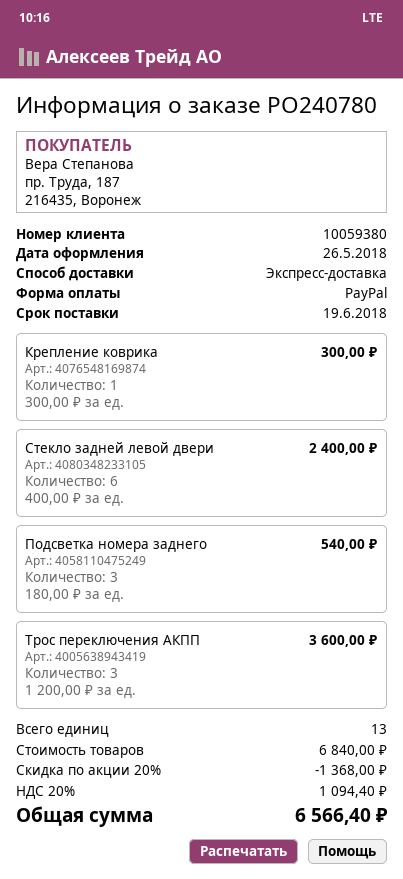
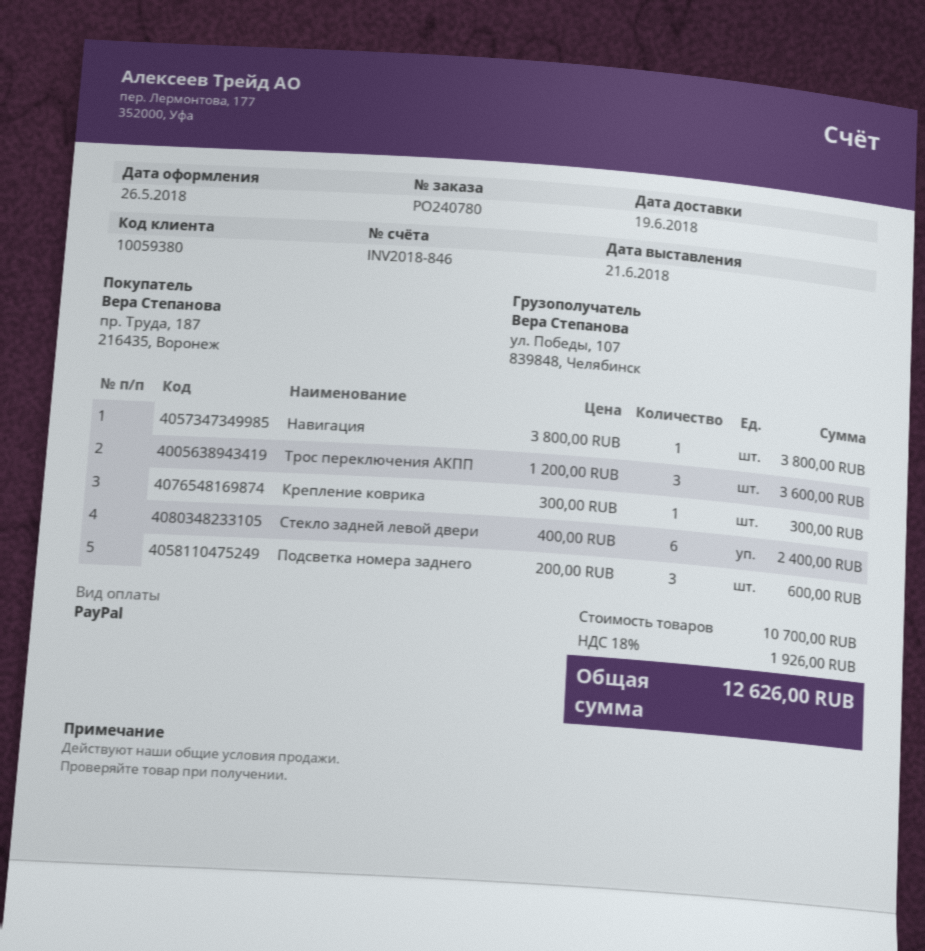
Подсветка номера заднего: 3 x 180.00 = 540.00 -> 3 x 200.00 = 600.00
Навигация: none -> 1 x 3800.00 = 3800.00
subtotal: 6840.00 -> 10700.00
discount: 20% = 1368.00 -> none
tax: 20% = 1094.40 -> 18% = 1926.00
total: 6566.40 -> 12626.00

